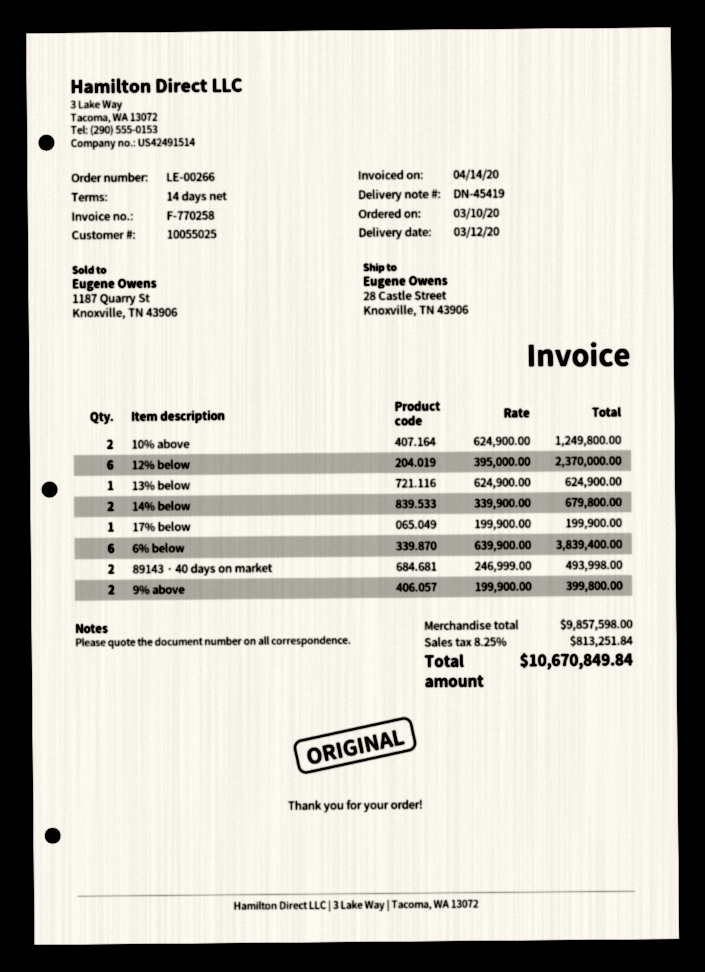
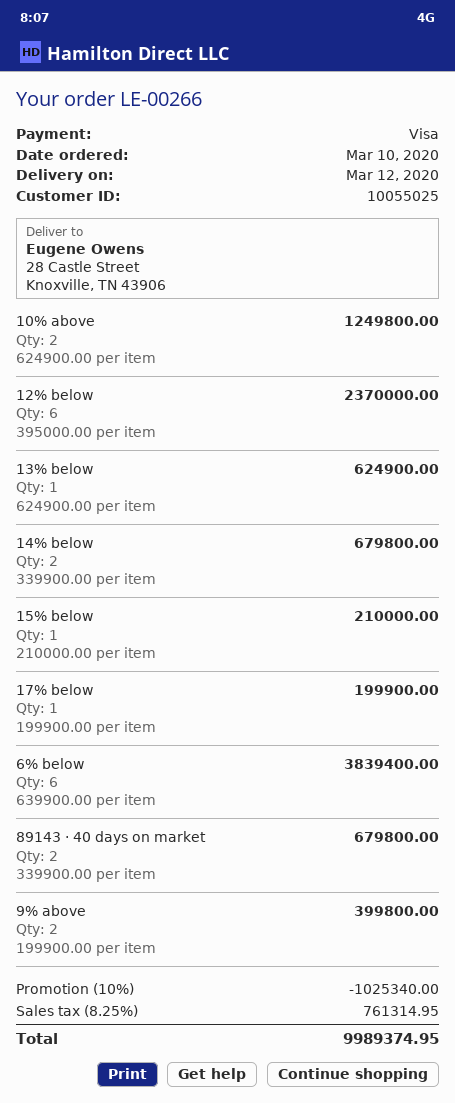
89143 · 40 days on market: 2 x 246999.00 = 493998.00 -> 2 x 339900.00 = 679800.00
15% below: none -> 1 x 210000.00 = 210000.00
discount: none -> 10% = 1025340.00
tax: 8.25% = 813251.84 -> 8.25% = 761314.95
total: 10670849.84 -> 9989374.95

